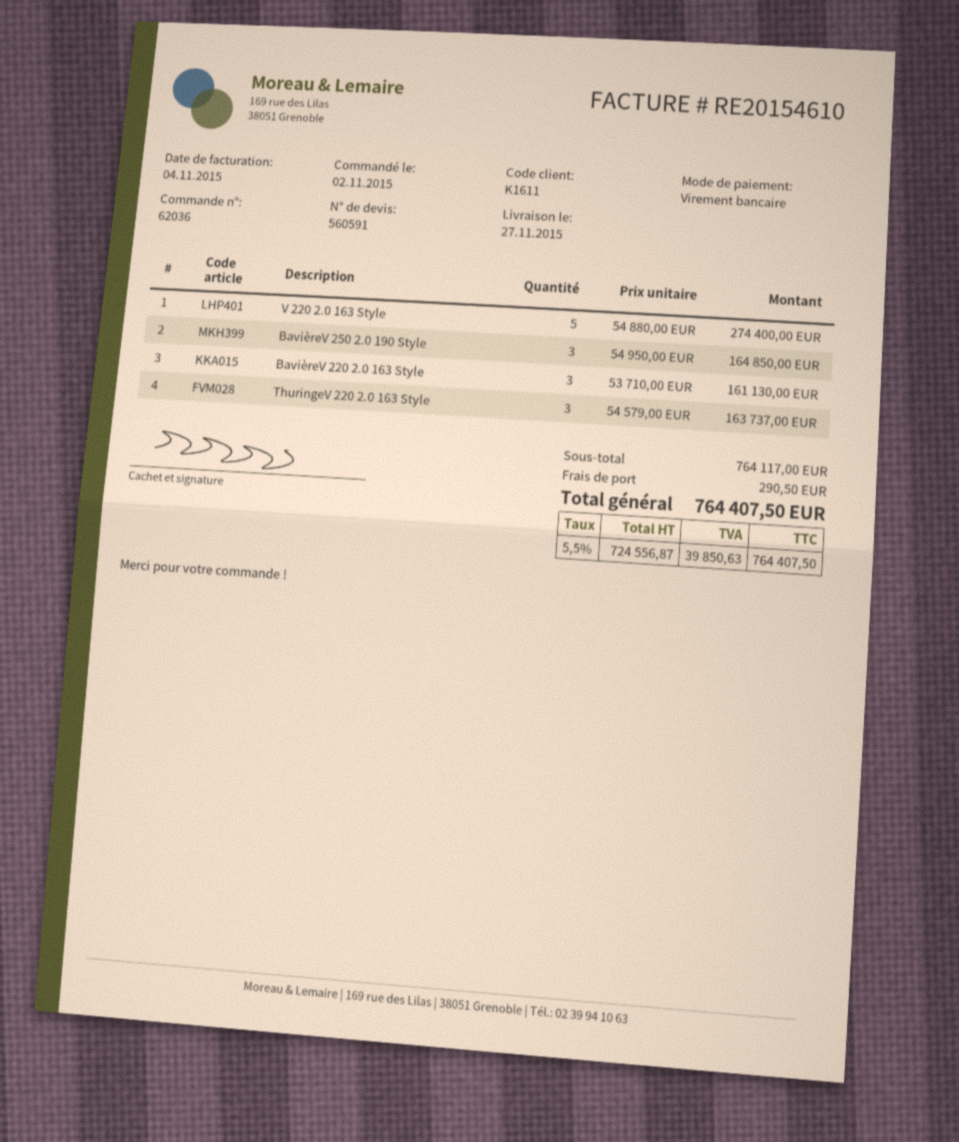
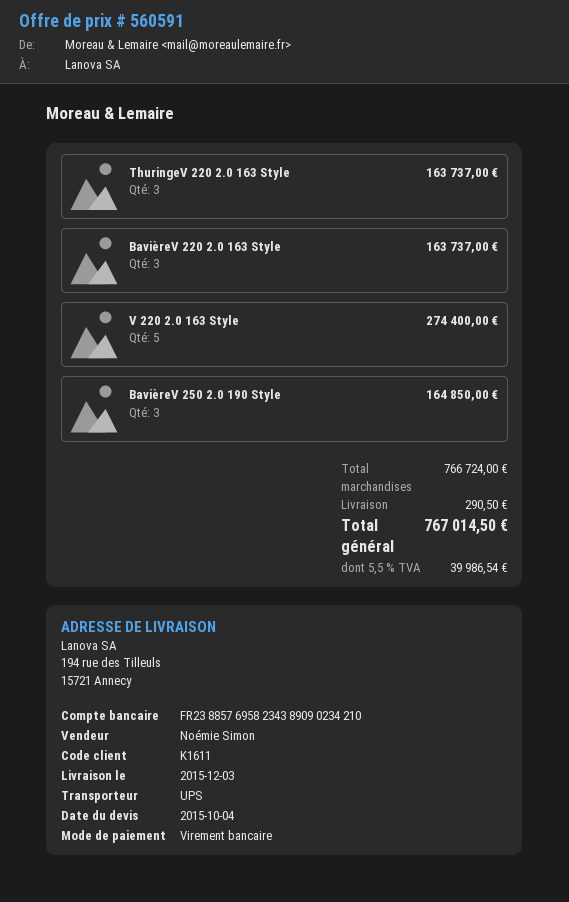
delivery date: 2015-11-27 -> 2015-12-03
BavièreV 220 2.0 163 Style: 3 for 161130.00 -> 3 for 163737.00
subtotal: 764117.00 -> 766724.00
tax: 5.5% = 39850.63 -> 5.5% = 39986.54
total: 764407.50 -> 767014.50

